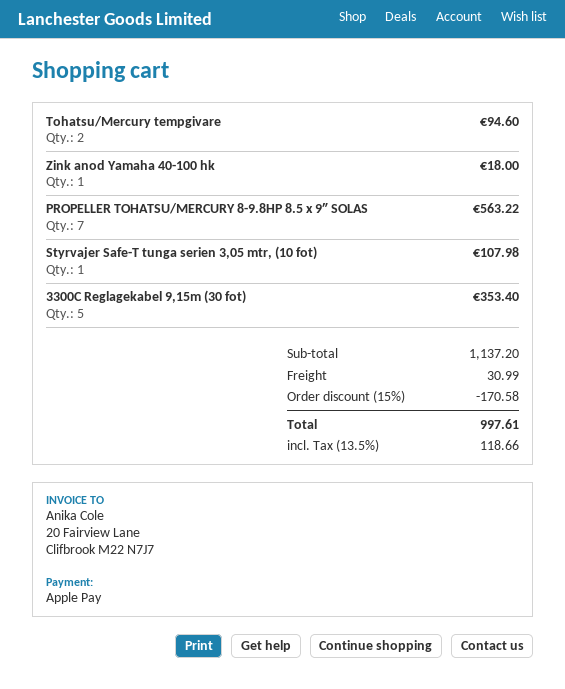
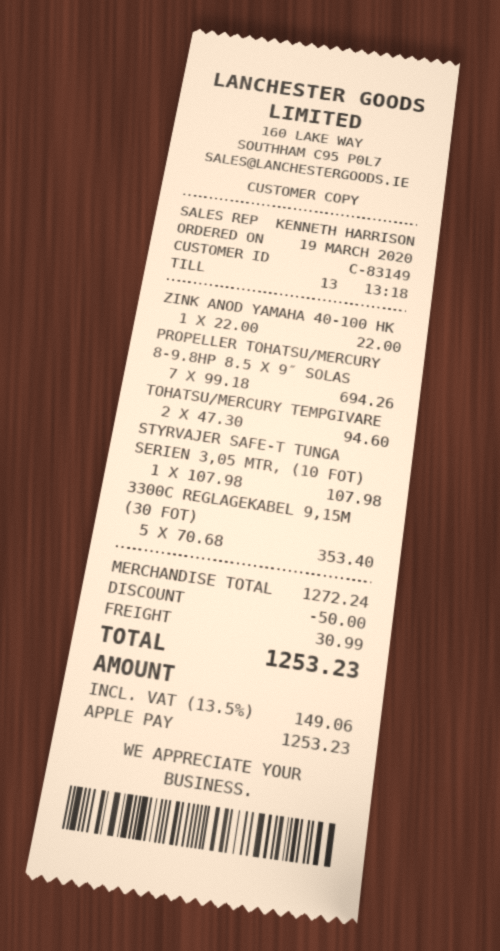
Zink anod Yamaha 40-100 hk: 1 for 18.00 -> 1 for 22.00
PROPELLER TOHATSU/MERCURY 8-9.8HP 8.5 x 9″ SOLAS: 7 for 563.22 -> 7 for 694.26
subtotal: 1137.20 -> 1272.24
discount: 170.58 -> 50.00
tax: 13.5% = 118.66 -> 13.5% = 149.06
total: 997.61 -> 1253.23

